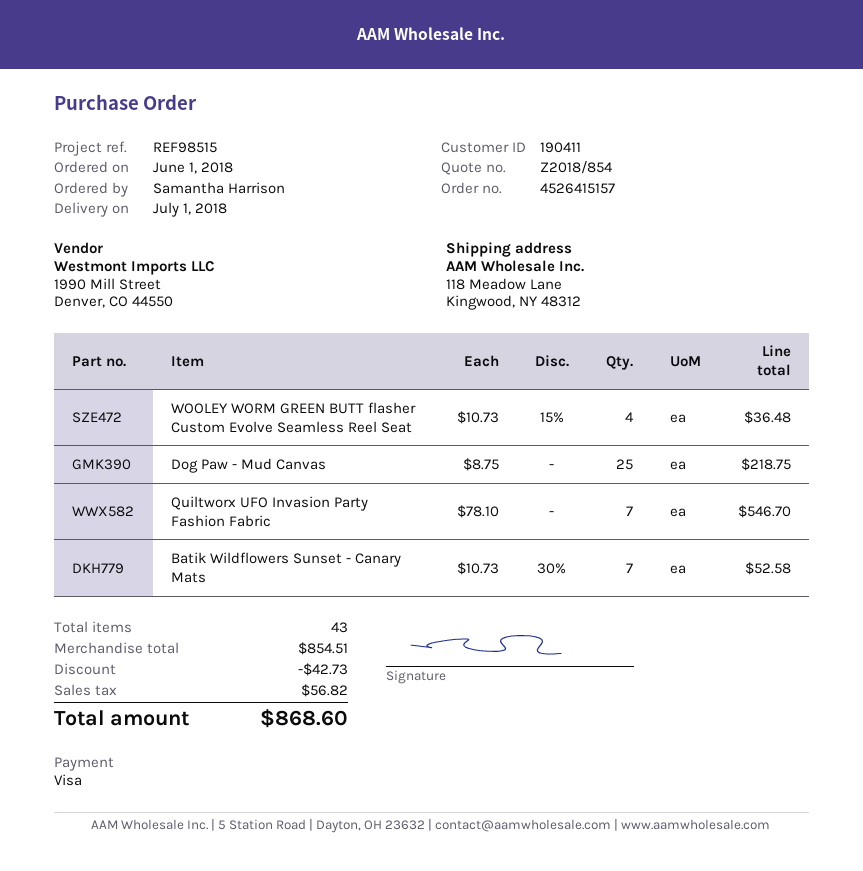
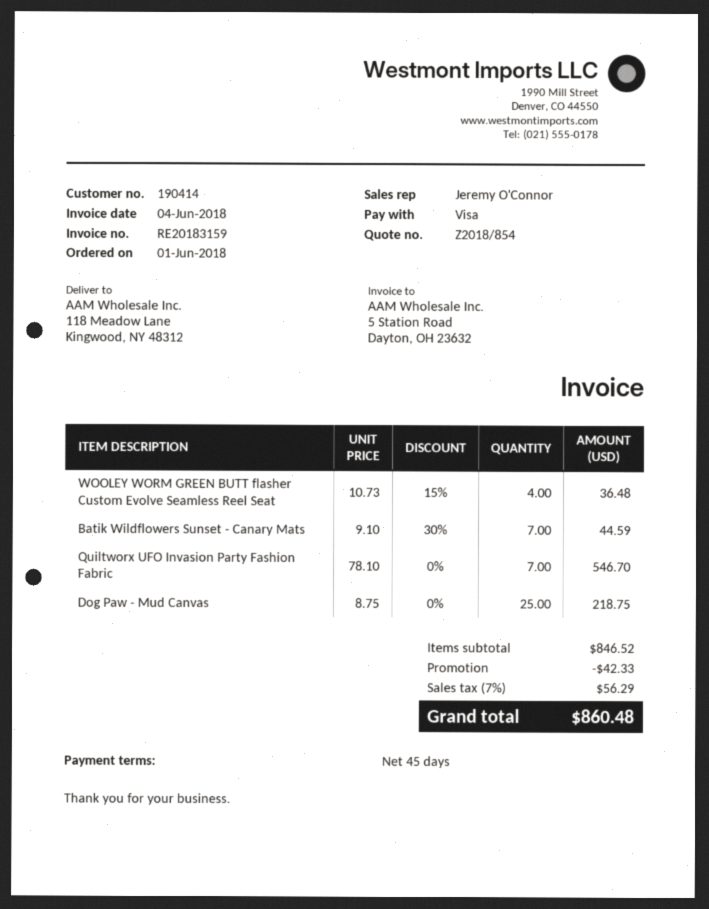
customer number: 190411 -> 190414
Batik Wildflowers Sunset - Canary Mats: 7 x 10.73 - 30% = 52.58 -> 7 x 9.10 - 30% = 44.59
subtotal: 854.51 -> 846.52
discount: 42.73 -> 42.33
tax: 56.82 -> 56.29
total: 868.60 -> 860.48

